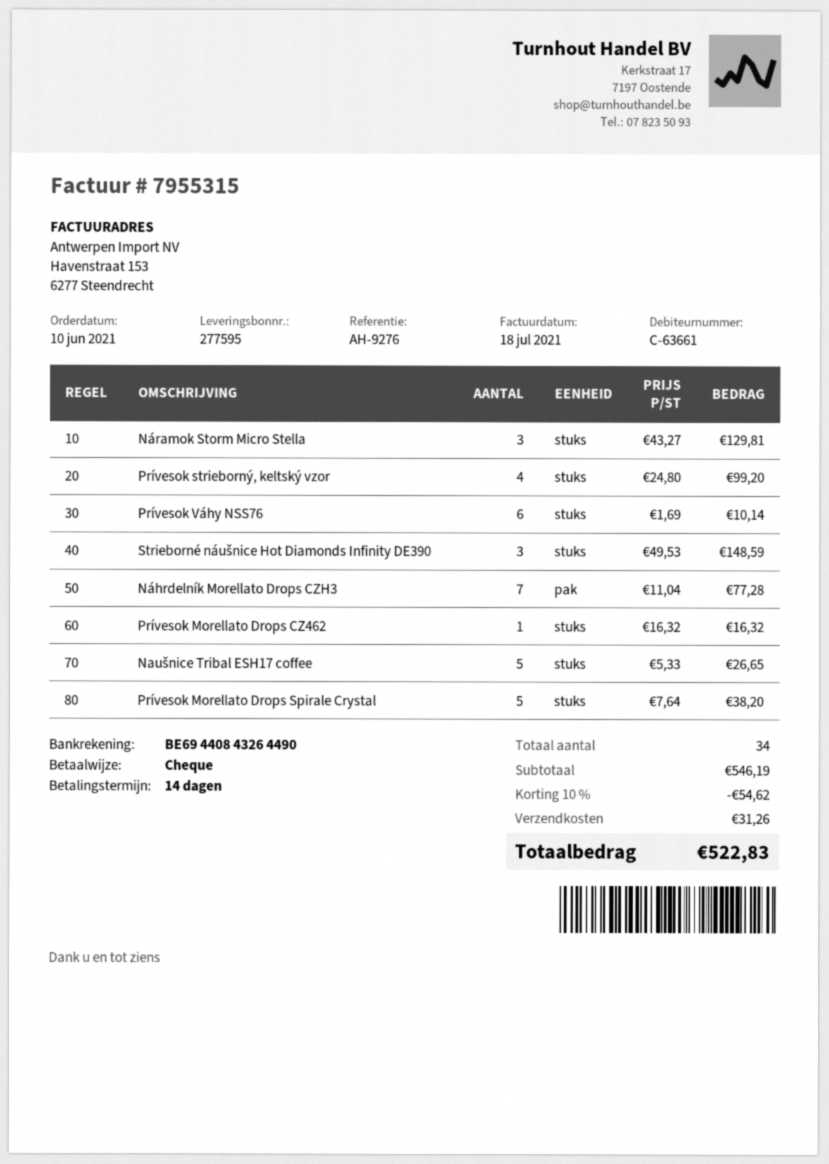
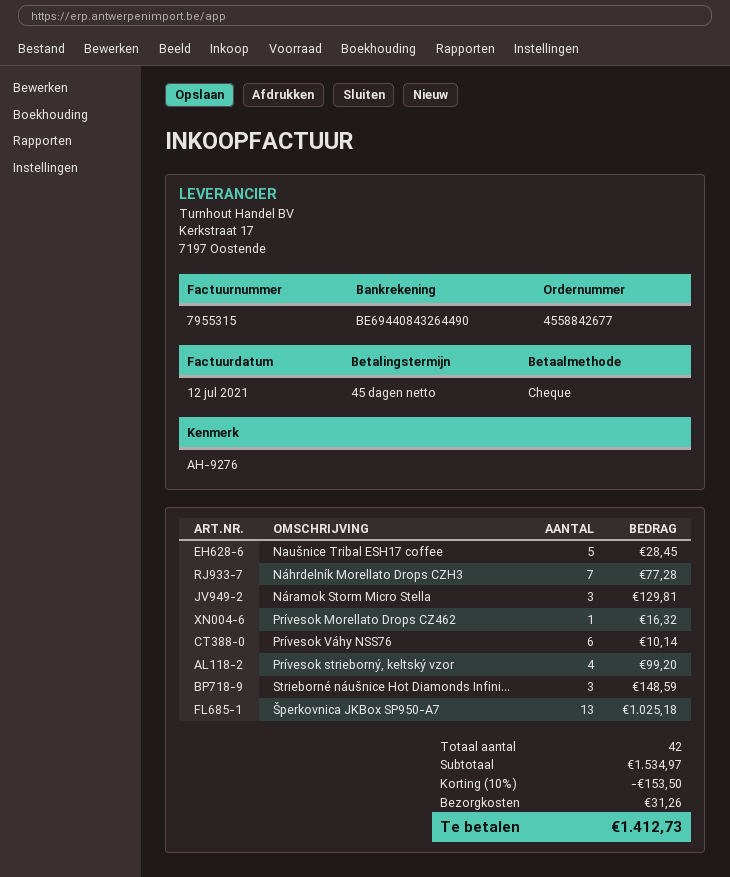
invoice date: 2021-07-18 -> 2021-07-12
payment terms: 14 days -> 45 days
Naušnice Tribal ESH17 coffee: 5 for 26.65 -> 5 for 28.45
Prívesok Morellato Drops Spirale Crystal: 5 for 38.20 -> none
Šperkovnica JKBox SP950-A7: none -> 13 for 1025.18
total quantity: 34 -> 42
subtotal: 546.19 -> 1534.97
discount: 10% = 54.62 -> 10% = 153.50
total: 522.83 -> 1412.73

